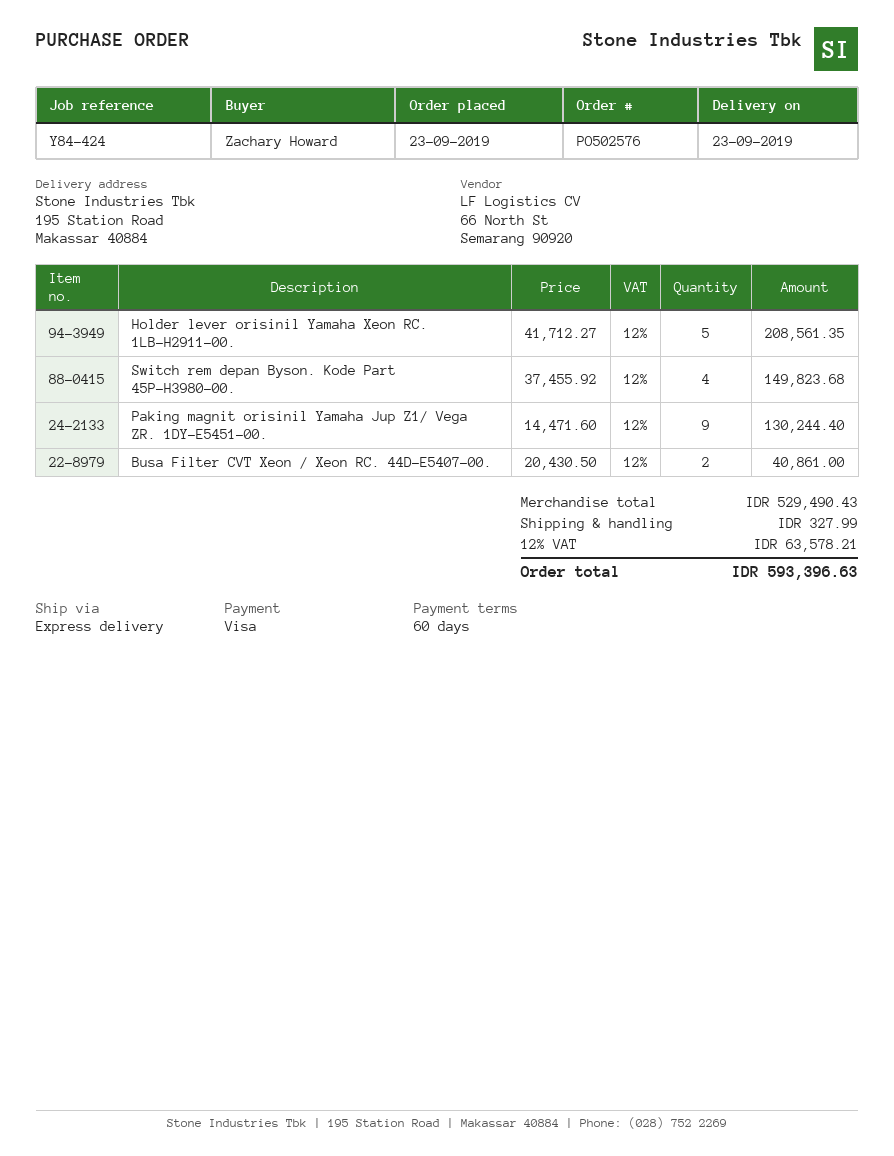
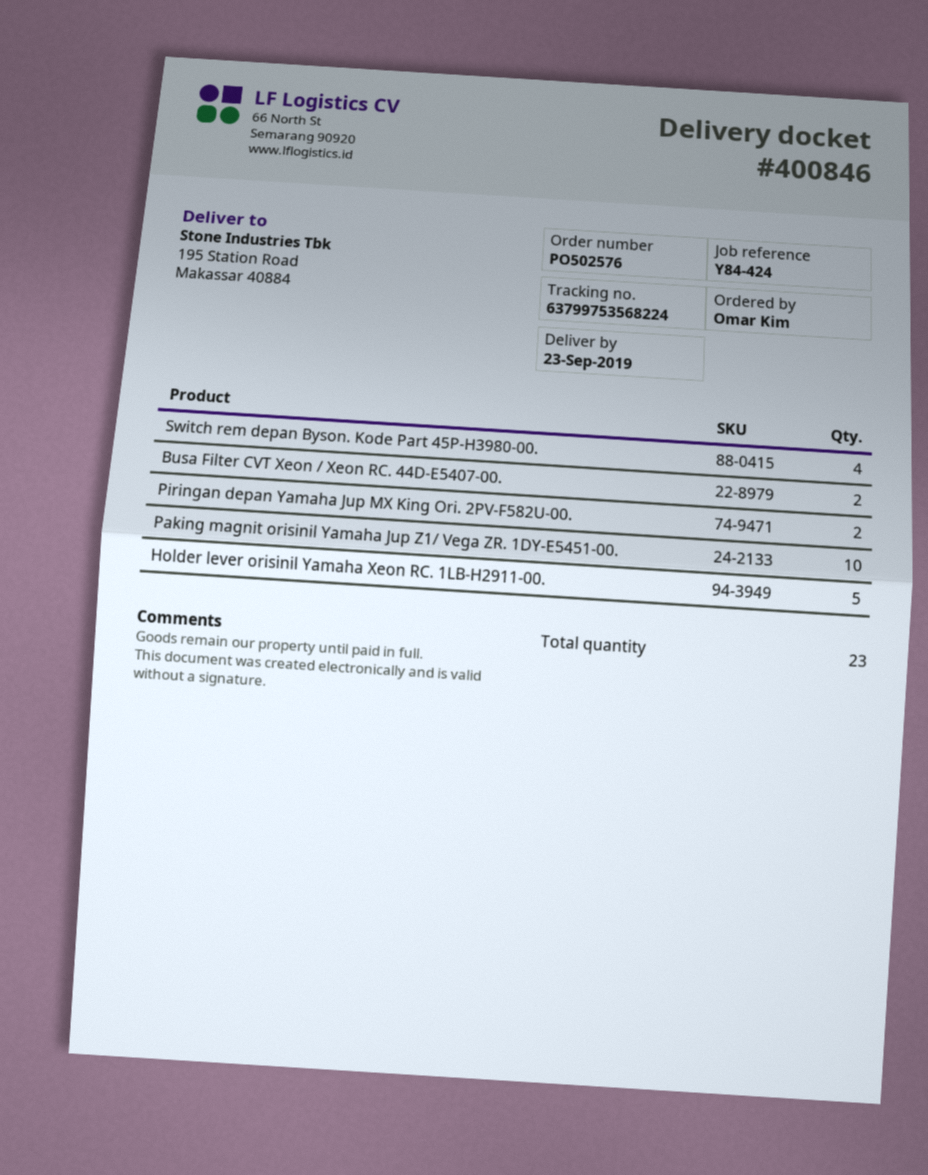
ordered by: Zachary Howard -> Omar Kim
Paking magnit orisinil Yamaha Jup Z1/ Vega ZR. 1DY-E5451-00.: 9 -> 10
Piringan depan Yamaha Jup MX King Ori. 2PV-F582U-00.: none -> 2

